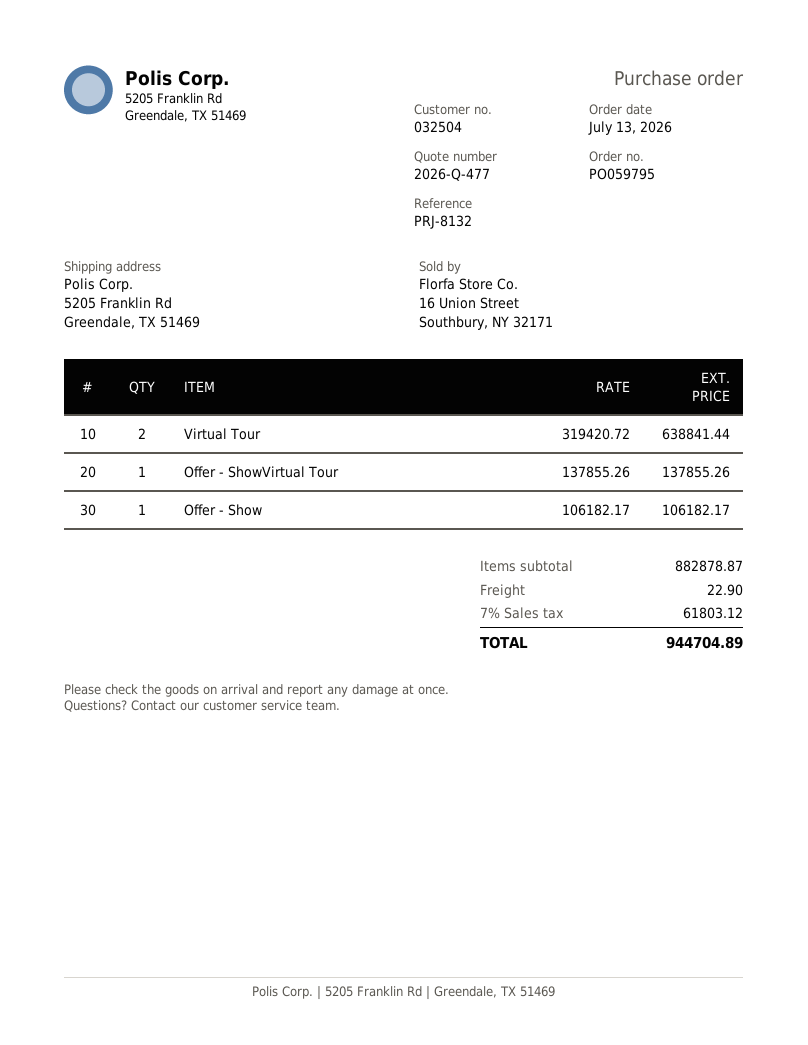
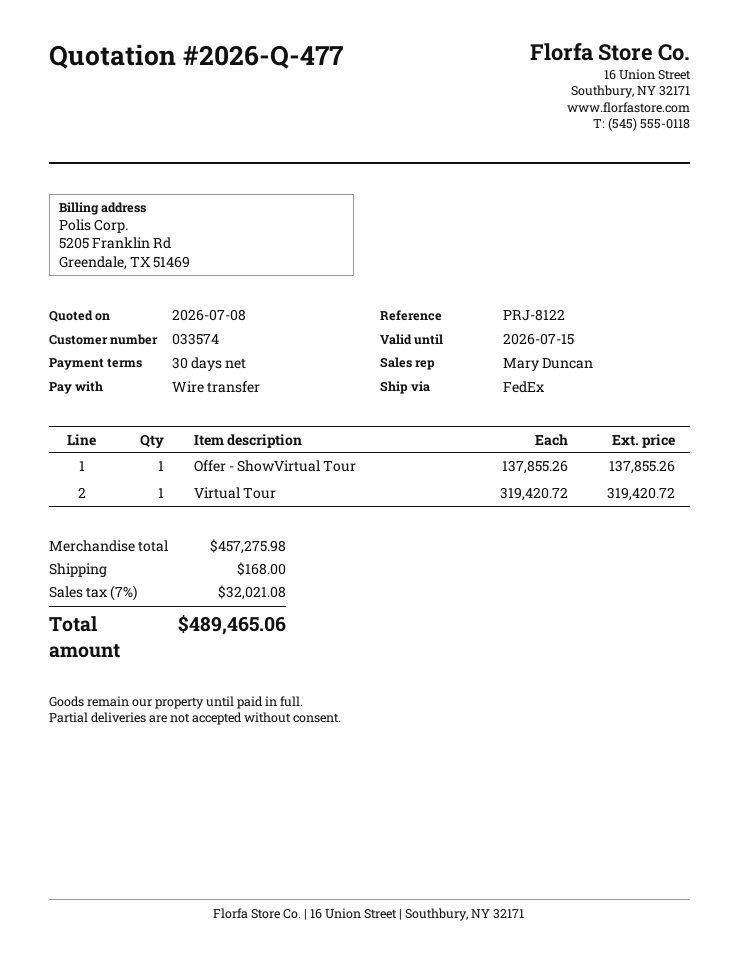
customer number: 032504 -> 033574
reference: PRJ-8132 -> PRJ-8122
Virtual Tour: 2 x 319420.72 = 638841.44 -> 1 x 319420.72 = 319420.72
Offer - Show: 1 x 106182.17 = 106182.17 -> none
subtotal: 882878.87 -> 457275.98
shipping: 22.90 -> 168.00
tax: 7% = 61803.12 -> 7% = 32021.08
total: 944704.89 -> 489465.06

